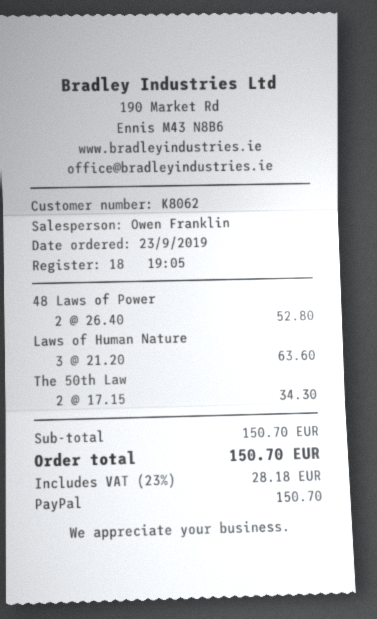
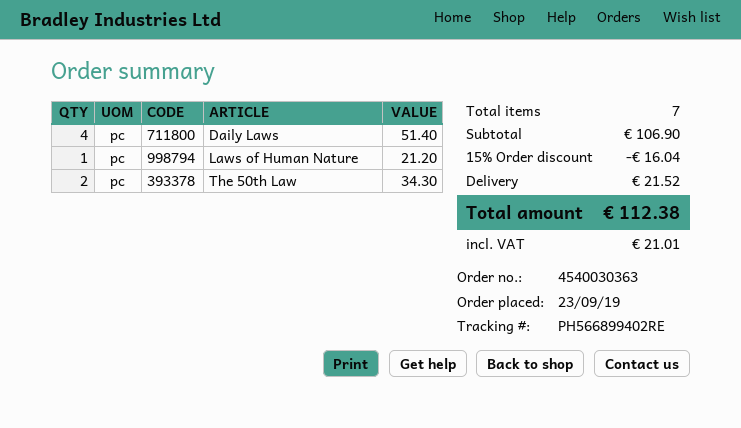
48 Laws of Power: 2 for 52.80 -> none
Laws of Human Nature: 3 for 63.60 -> 1 for 21.20
Daily Laws: none -> 4 for 51.40
subtotal: 150.70 -> 106.90
discount: none -> 15% = 16.04
shipping: none -> 21.52
tax: 28.18 -> 21.01
total: 150.70 -> 112.38

